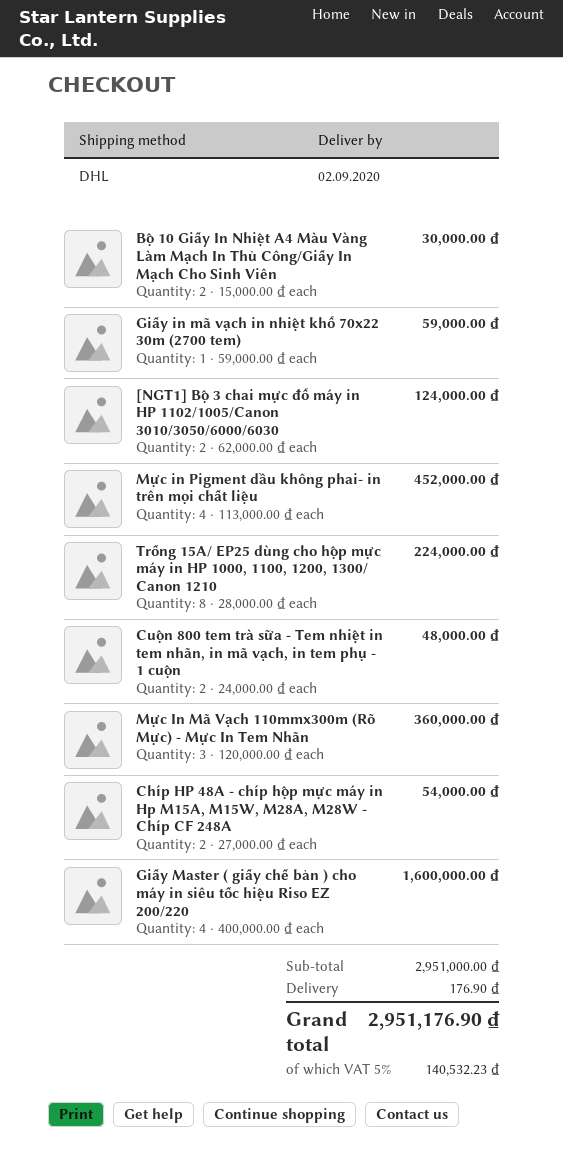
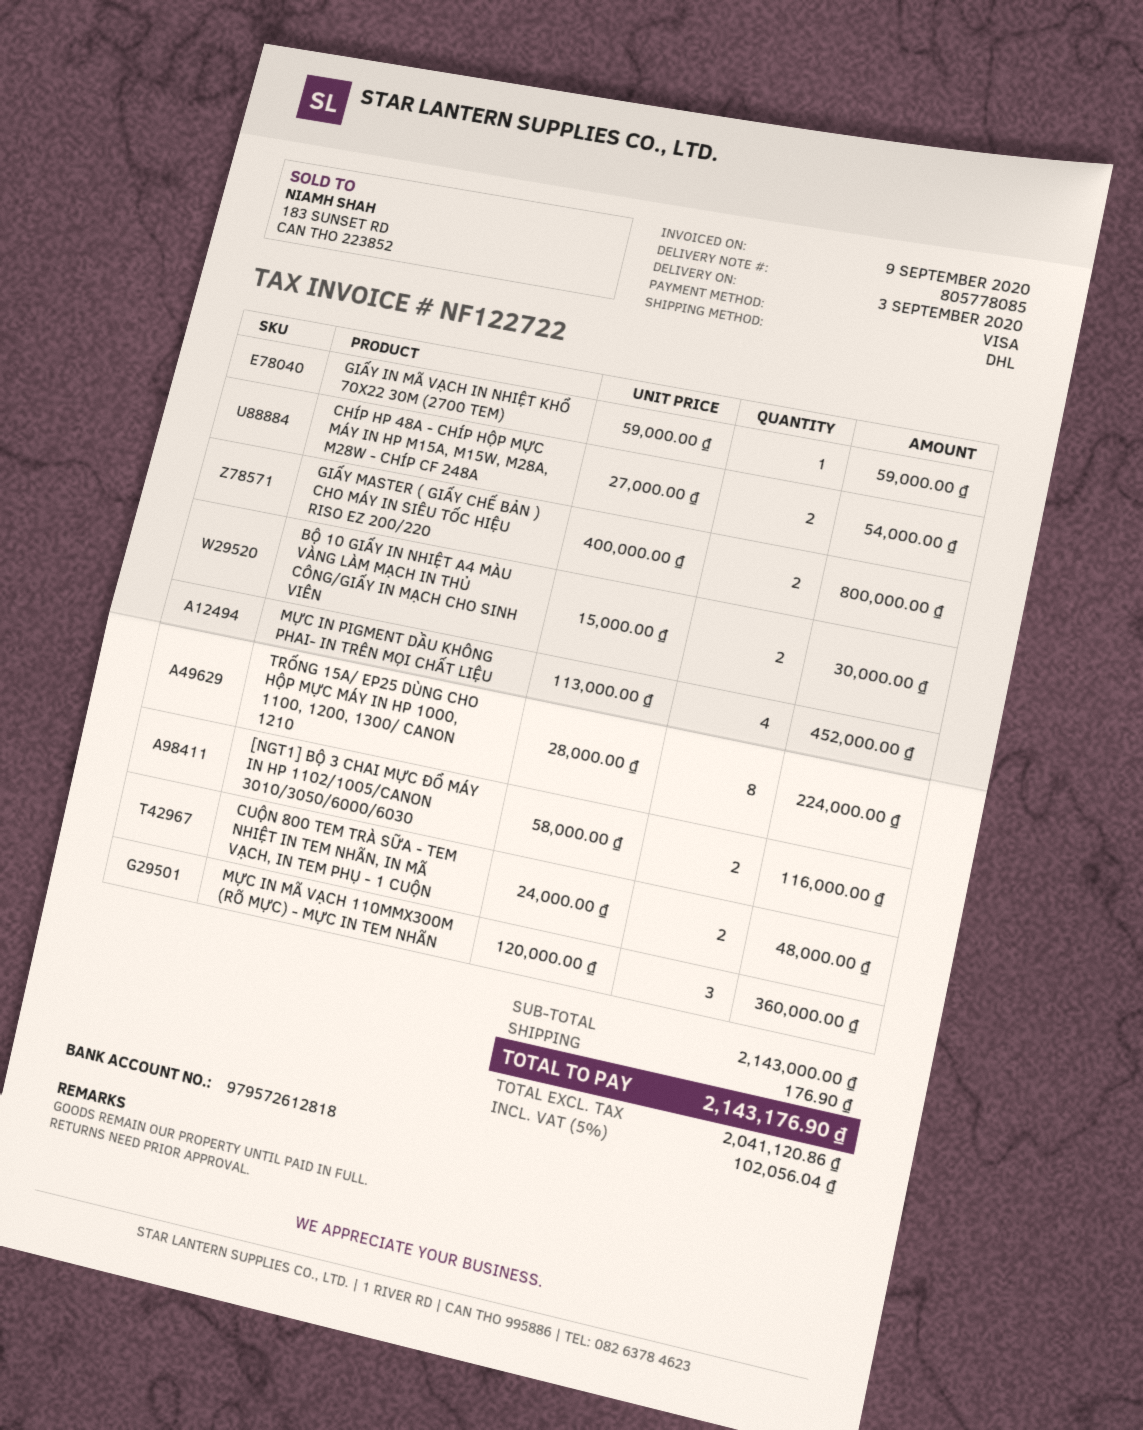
delivery date: 2020-09-02 -> 2020-09-03
[NGT1] Bộ 3 chai mực đổ máy in HP 1102/1005/Canon 3010/3050/6000/6030: 2 x 62000.00 = 124000.00 -> 2 x 58000.00 = 116000.00
Giấy Master ( giấy chế bản ) cho máy in siêu tốc hiệu Riso EZ 200/220: 4 x 400000.00 = 1600000.00 -> 2 x 400000.00 = 800000.00
subtotal: 2951000.00 -> 2143000.00
tax: 5% = 140532.23 -> 5% = 102056.04
total: 2951176.90 -> 2143176.90

